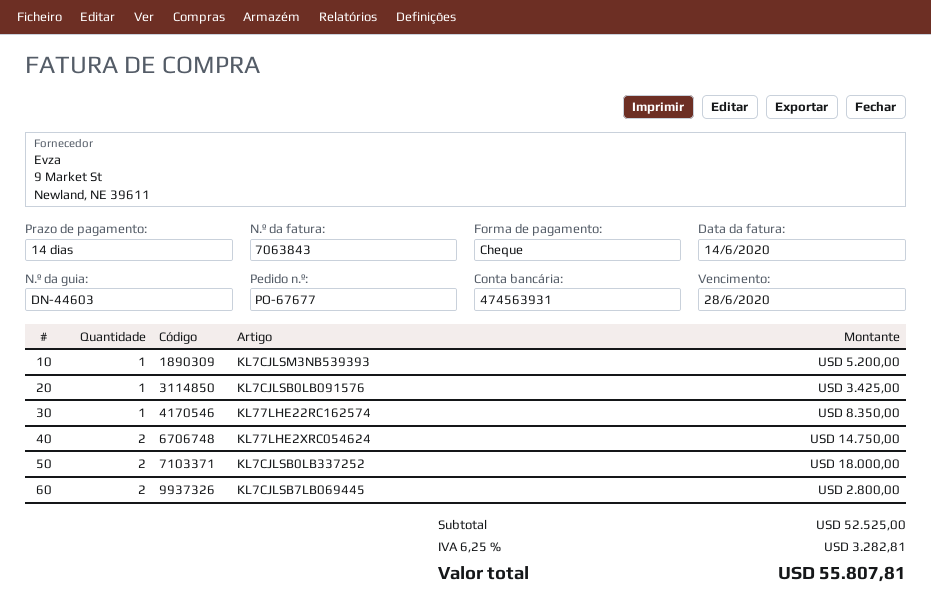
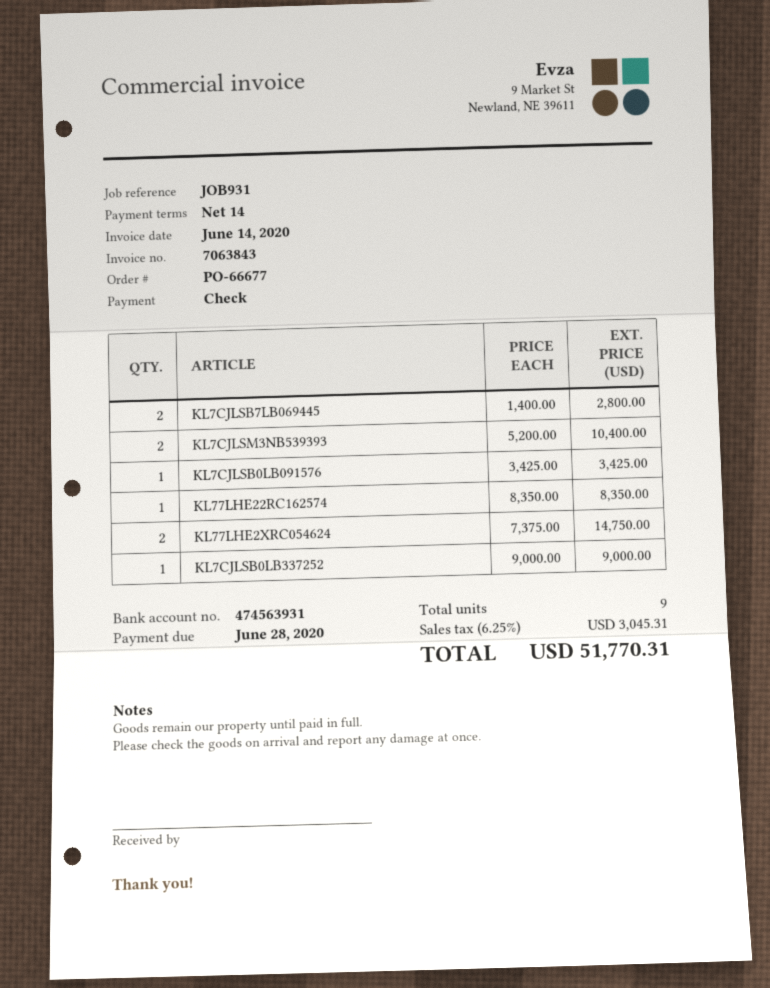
order number: PO-67677 -> PO-66677
KL7CJLSM3NB539393: 1 for 5200.00 -> 2 for 10400.00
KL7CJLSB0LB337252: 2 for 18000.00 -> 1 for 9000.00
tax: 6.25% = 3282.81 -> 6.25% = 3045.31
total: 55807.81 -> 51770.31

